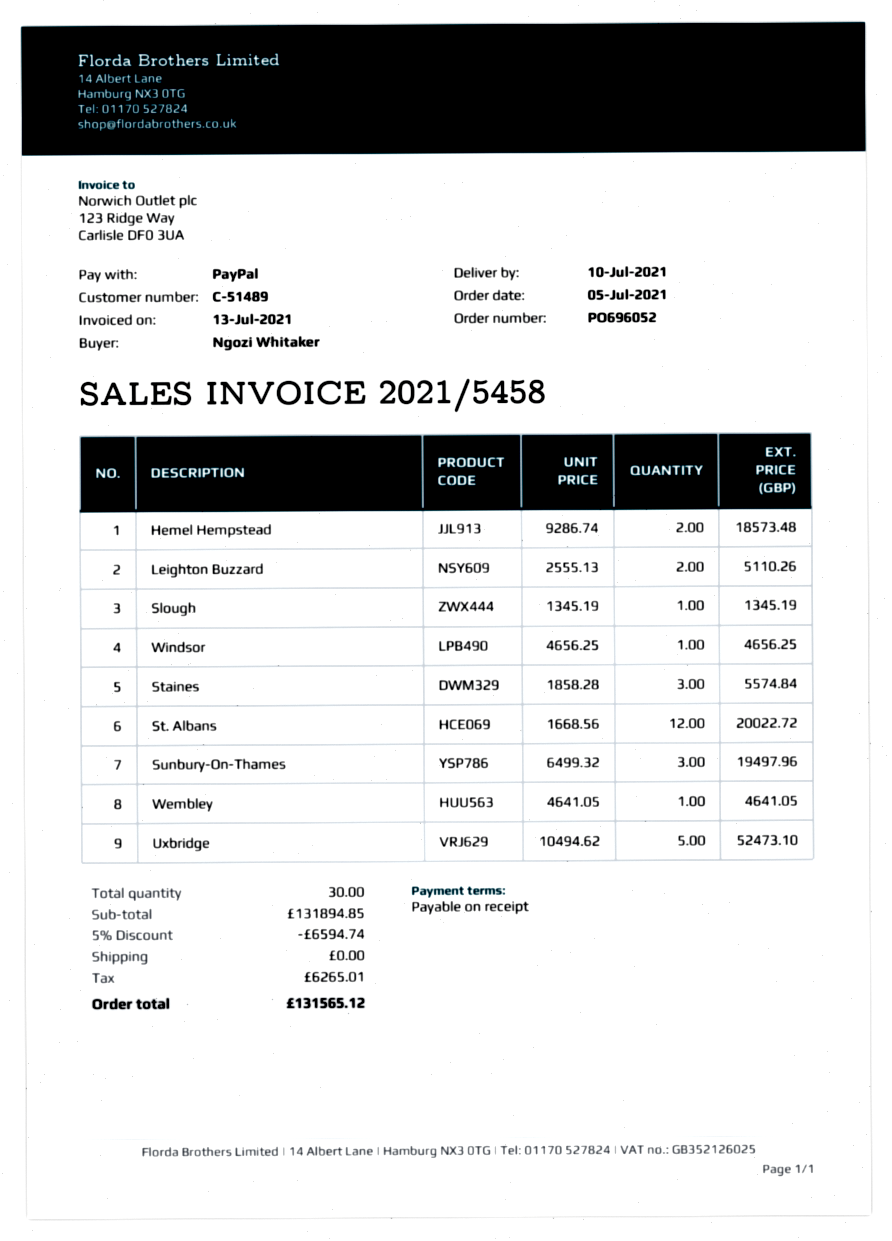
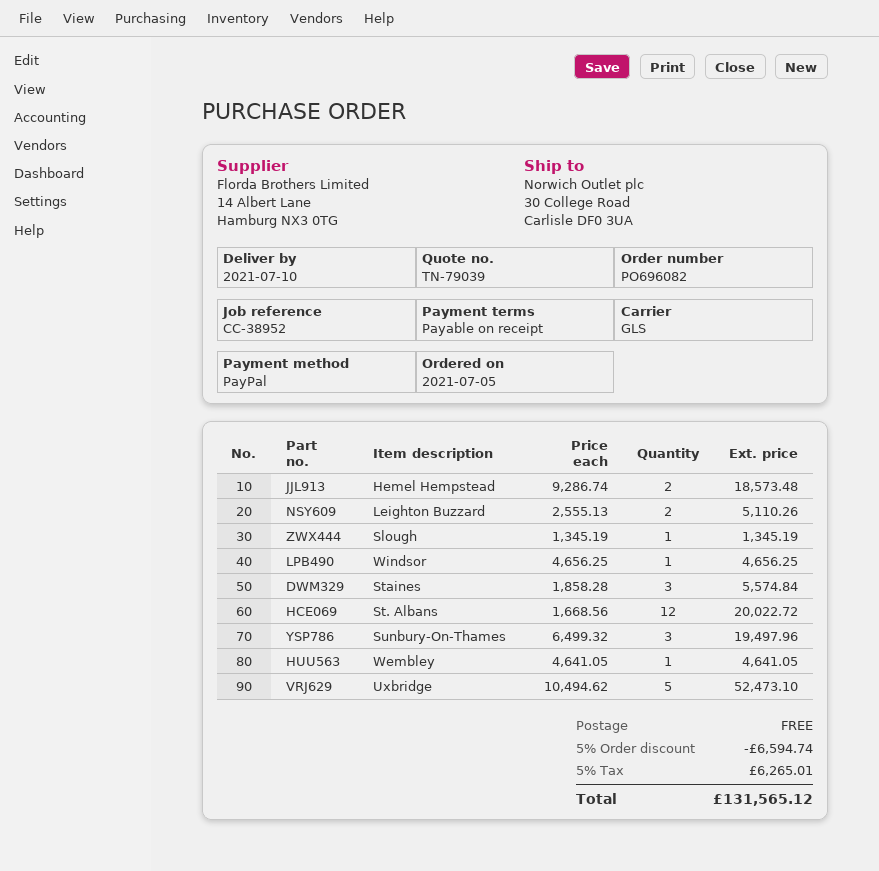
order number: PO696052 -> PO696082

